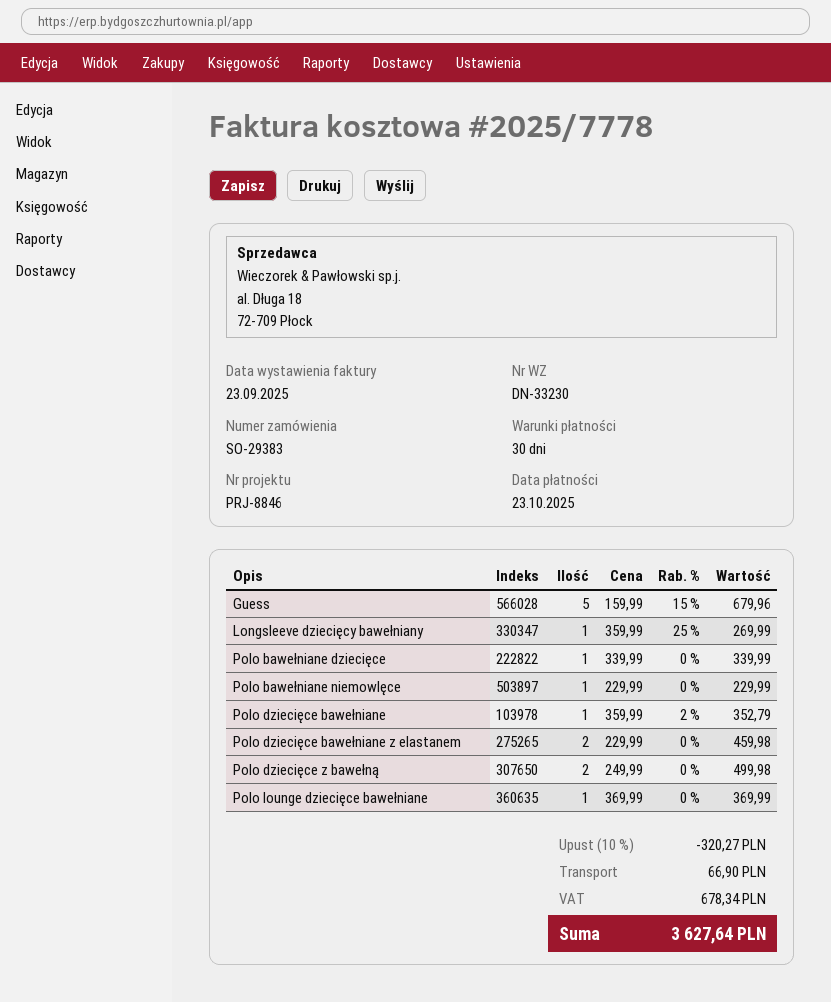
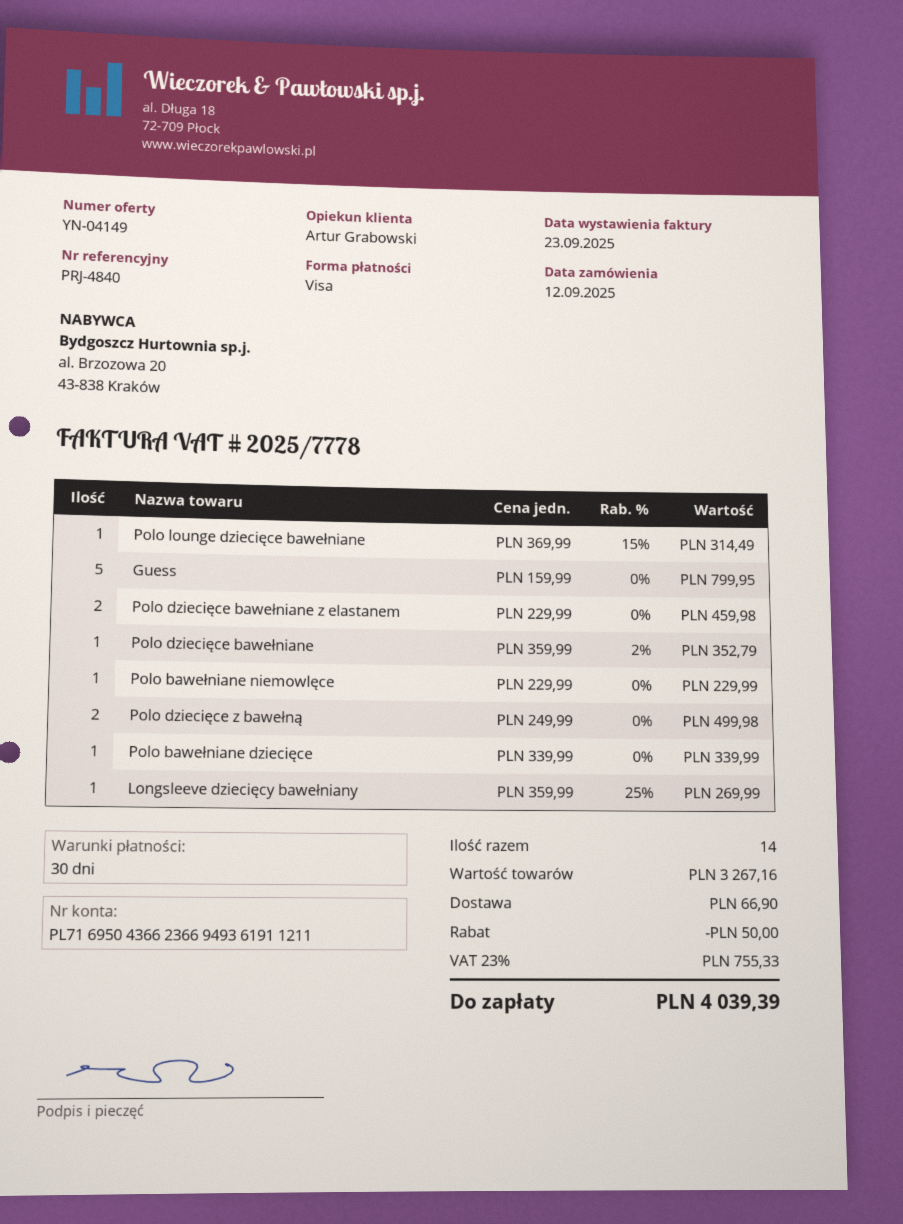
reference: PRJ-8846 -> PRJ-4840
Guess: 5 x 159.99 - 15% = 679.96 -> 5 x 159.99 = 799.95
Polo lounge dziecięce bawełniane: 1 x 369.99 = 369.99 -> 1 x 369.99 - 15% = 314.49
discount: 320.27 -> 50.00
tax: 678.34 -> 755.33
total: 3627.64 -> 4039.39

